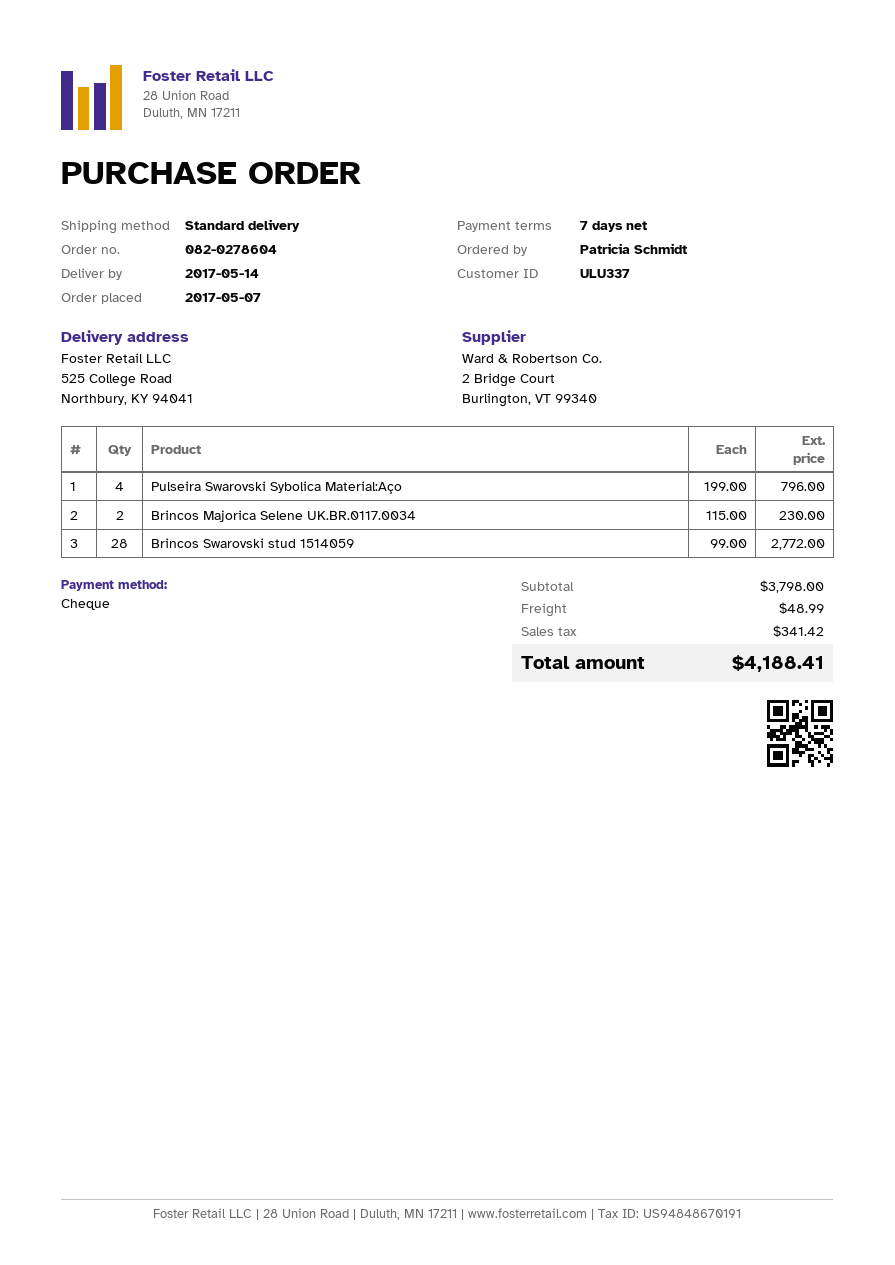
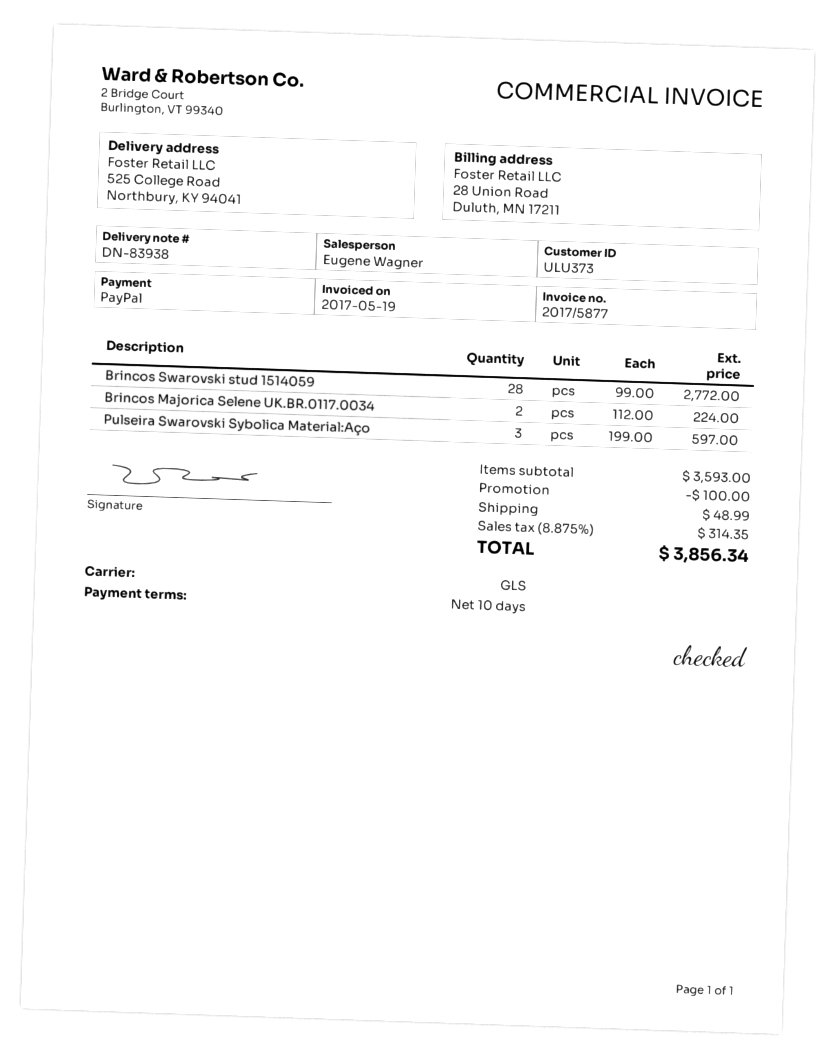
payment terms: 7 days -> 10 days
customer number: ULU337 -> ULU373
payment method: cheque -> PayPal
shipping method: standard -> GLS
Pulseira Swarovski Sybolica Material:Aço: 4 x 199.00 = 796.00 -> 3 x 199.00 = 597.00
Brincos Majorica Selene UK.BR.0117.0034: 2 x 115.00 = 230.00 -> 2 x 112.00 = 224.00
subtotal: 3798.00 -> 3593.00
discount: none -> 100.00
tax: 341.42 -> 314.35
total: 4188.41 -> 3856.34

